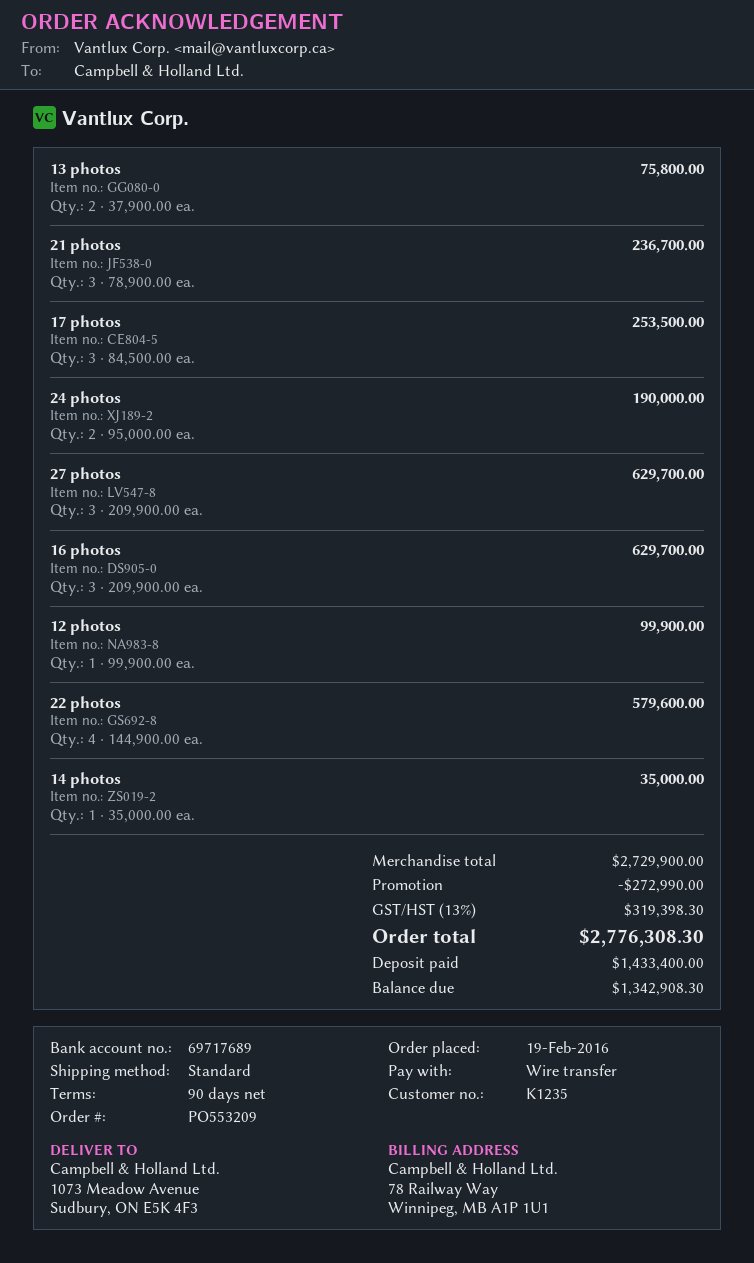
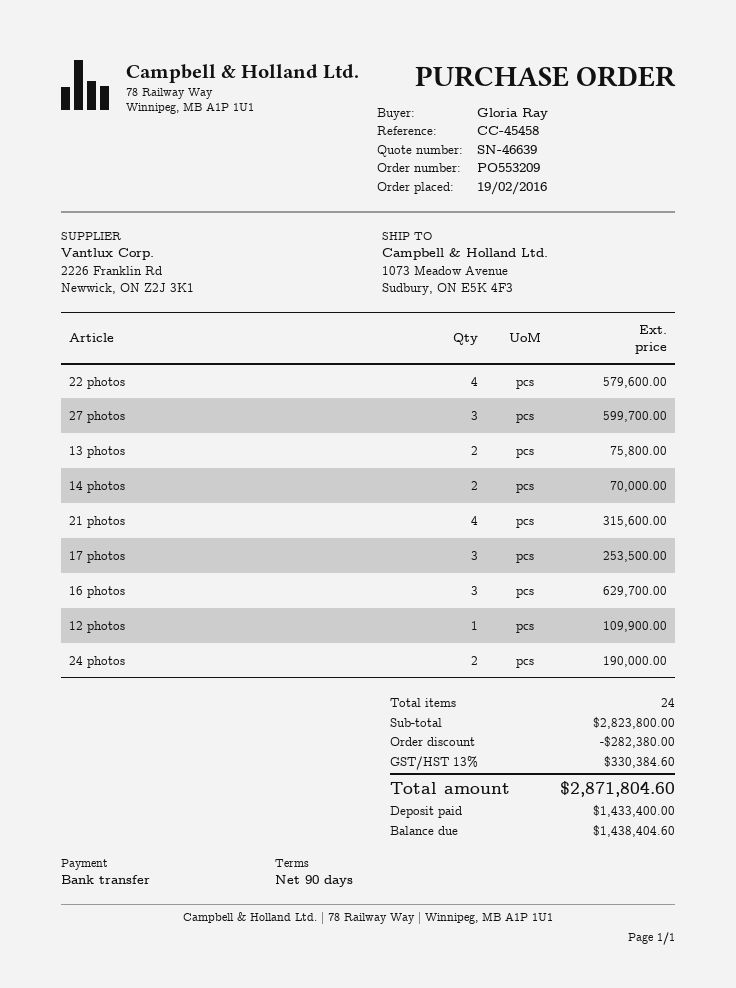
21 photos: 3 for 236700.00 -> 4 for 315600.00
27 photos: 3 for 629700.00 -> 3 for 599700.00
12 photos: 1 for 99900.00 -> 1 for 109900.00
14 photos: 1 for 35000.00 -> 2 for 70000.00
subtotal: 2729900.00 -> 2823800.00
discount: 272990.00 -> 282380.00
tax: 13% = 319398.30 -> 13% = 330384.60
total: 2776308.30 -> 2871804.60
balance: 1342908.30 -> 1438404.60

